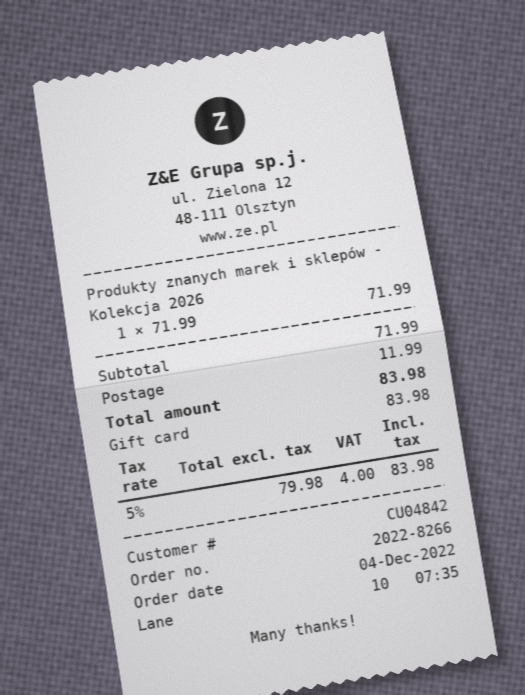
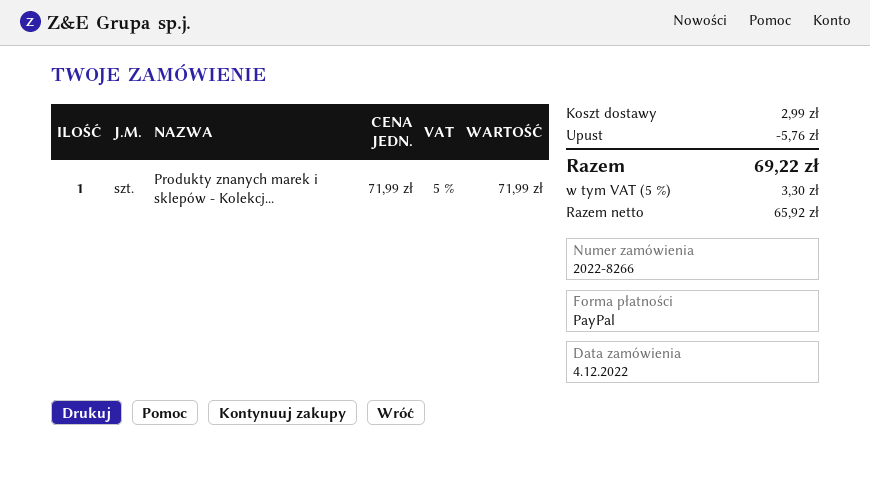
payment method: gift card -> PayPal
discount: none -> 5.76
shipping: 11.99 -> 2.99
net: 79.98 -> 65.92
tax: 5% = 4.00 -> 5% = 3.30
total: 83.98 -> 69.22

